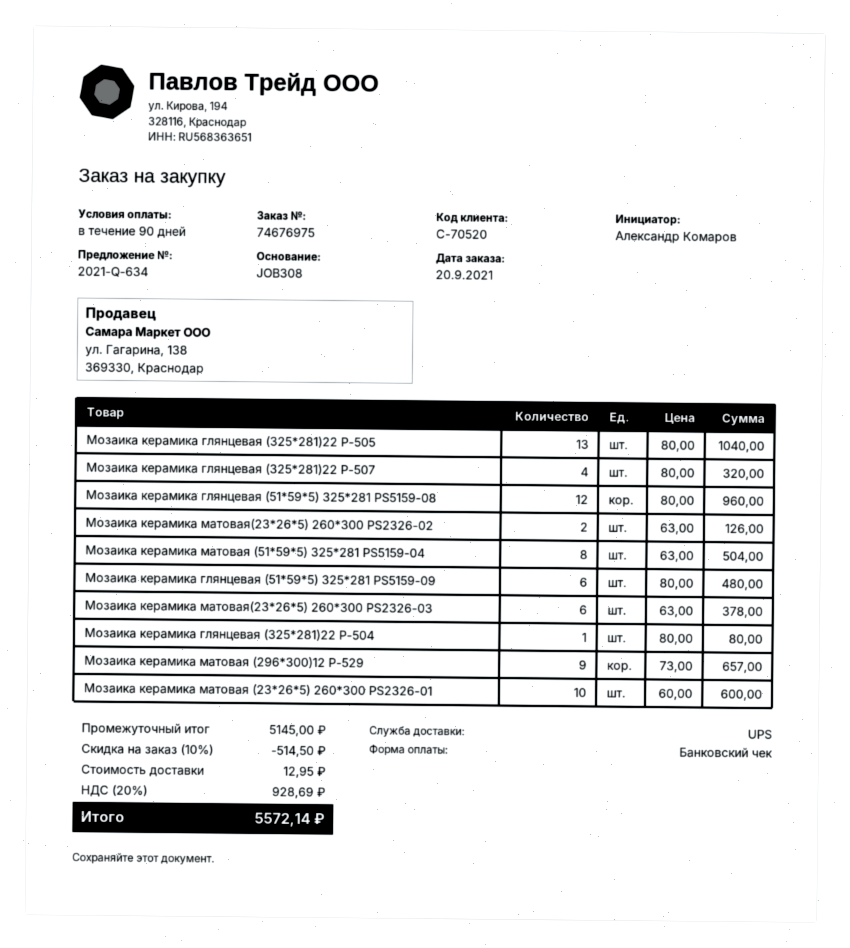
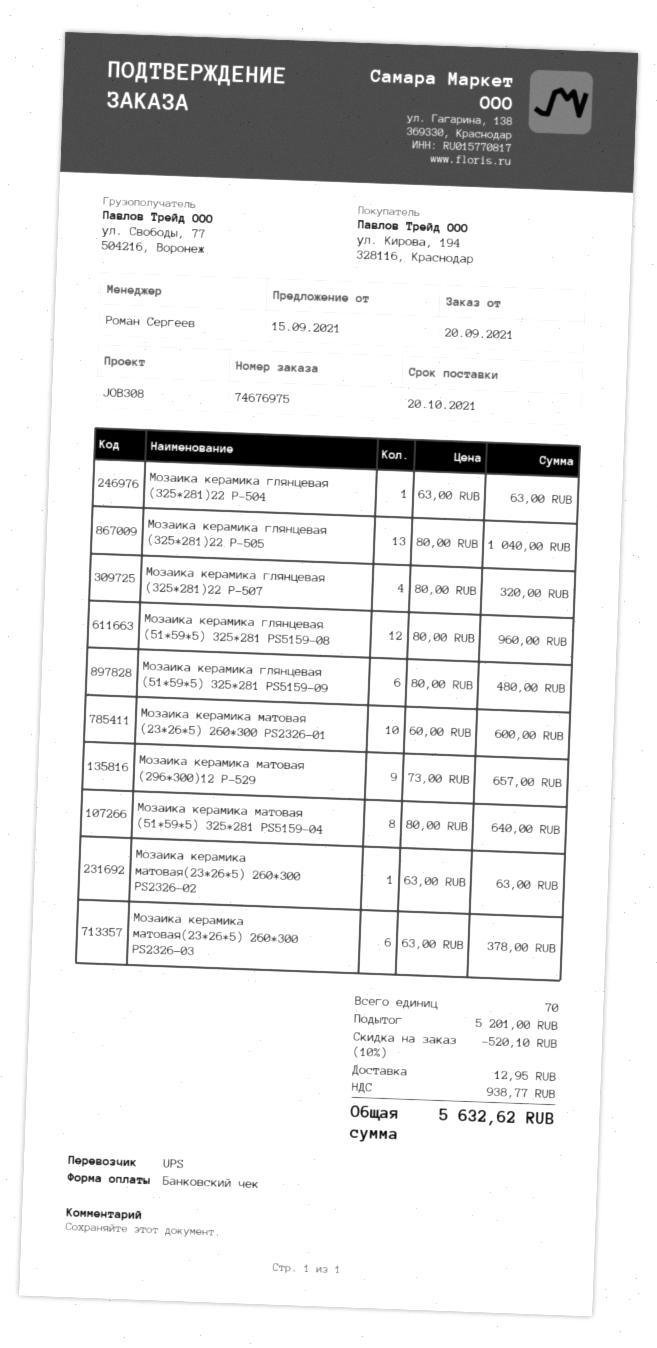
Мозаика керамика матовая(23*26*5) 260*300 PS2326-02: 2 x 63.00 = 126.00 -> 1 x 63.00 = 63.00
Мозаика керамика матовая (51*59*5) 325*281 PS5159-04: 8 x 63.00 = 504.00 -> 8 x 80.00 = 640.00
Мозаика керамика глянцевая (325*281)22 P-504: 1 x 80.00 = 80.00 -> 1 x 63.00 = 63.00
subtotal: 5145.00 -> 5201.00
discount: 10% = 514.50 -> 10% = 520.10
tax: 928.69 -> 938.77
total: 5572.14 -> 5632.62

